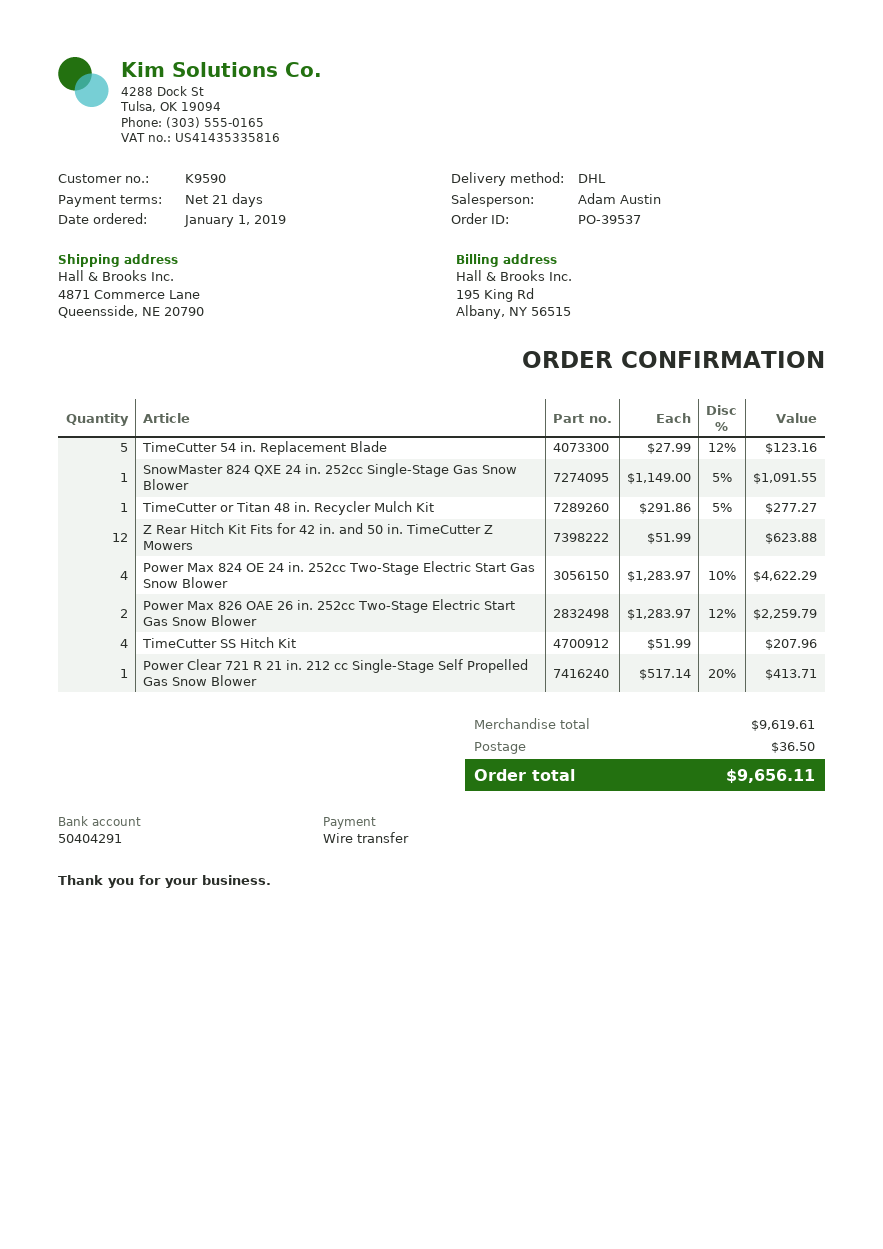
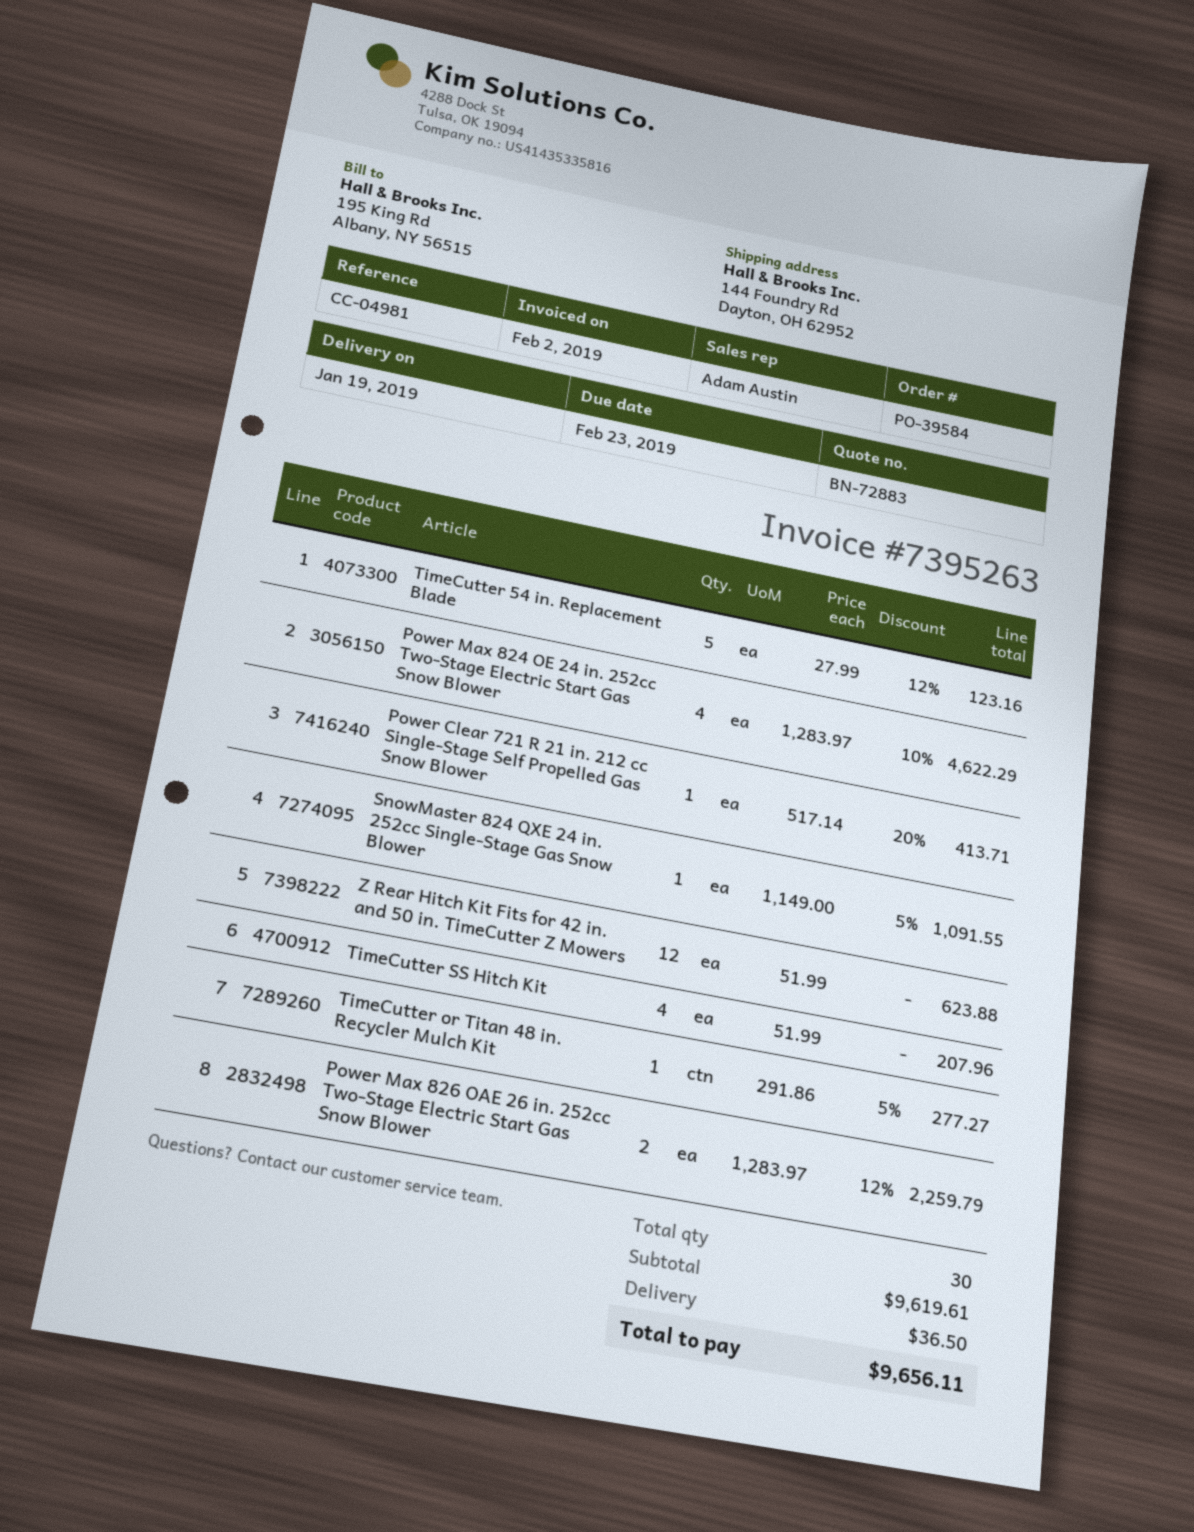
order number: PO-39537 -> PO-39584
ship to: 4871 Commerce Lane, Queensside, NE 20790 -> 144 Foundry Rd, Dayton, OH 62952

